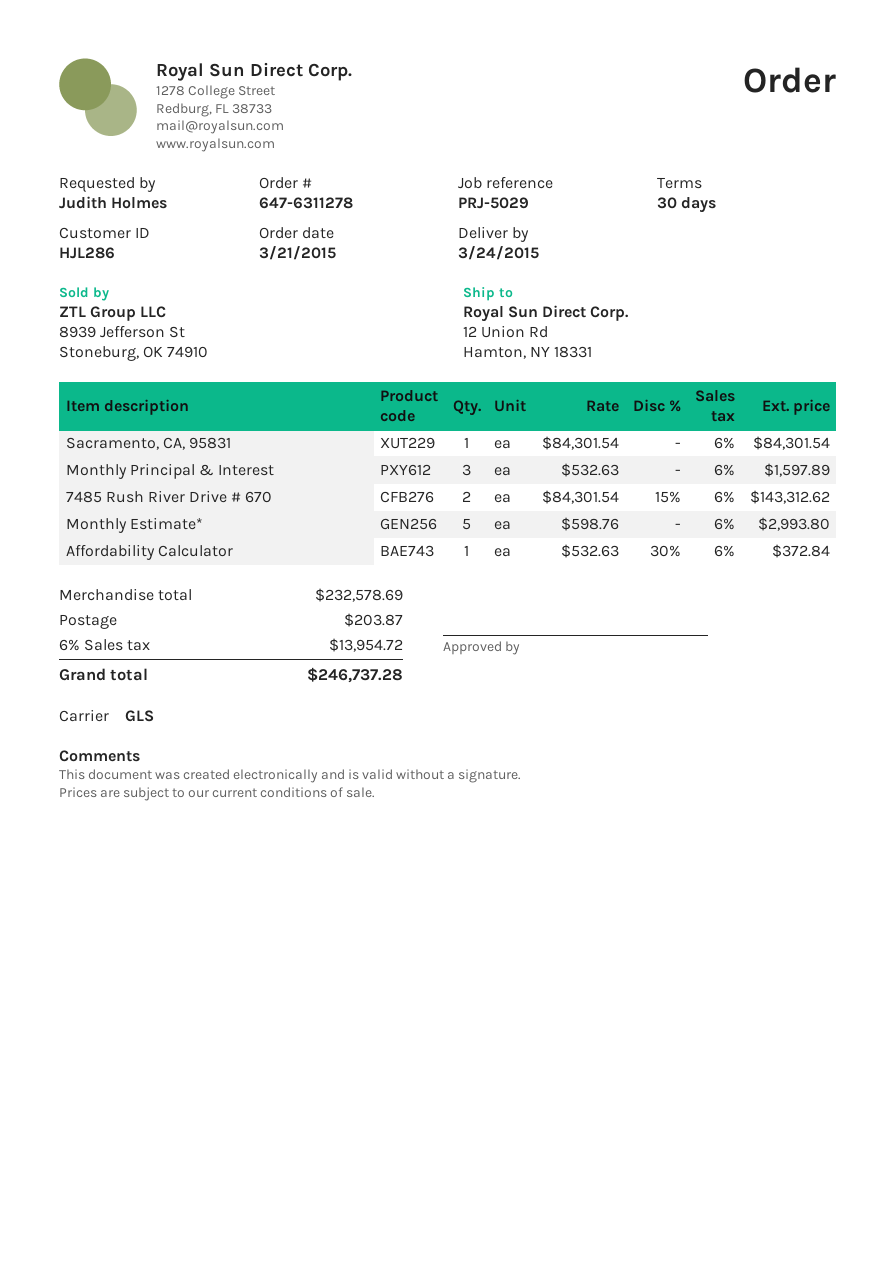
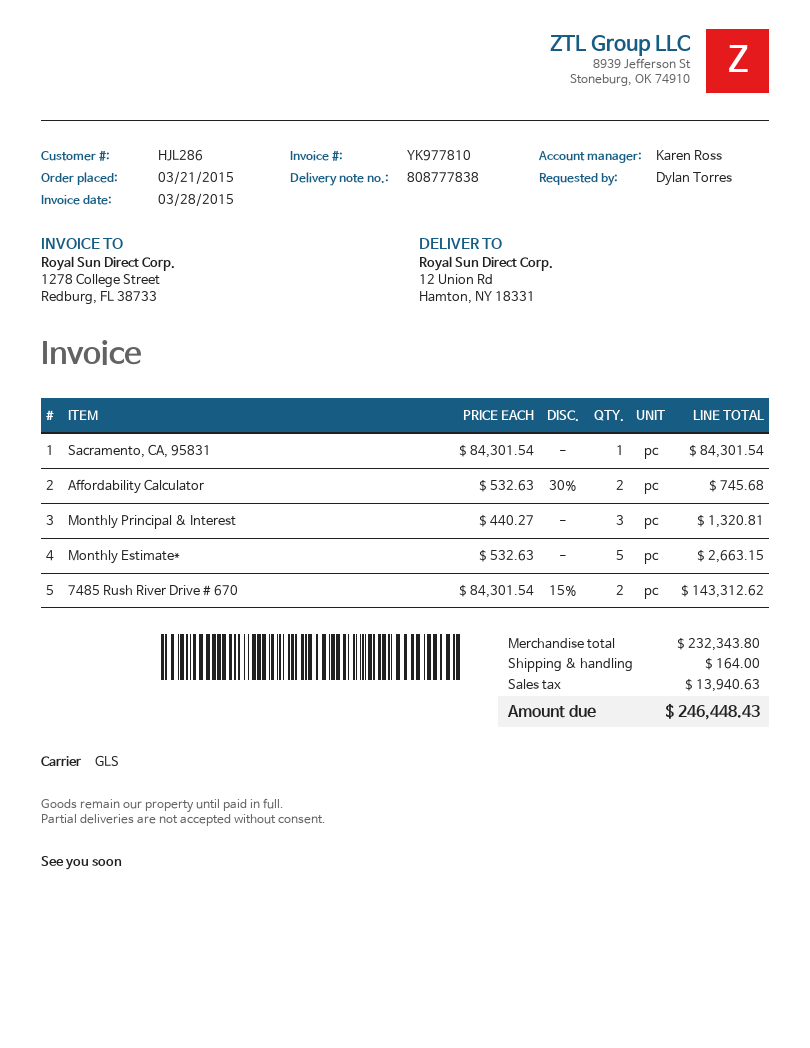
ordered by: Judith Holmes -> Dylan Torres
Monthly Principal & Interest: 3 x 532.63 = 1597.89 -> 3 x 440.27 = 1320.81
Monthly Estimate*: 5 x 598.76 = 2993.80 -> 5 x 532.63 = 2663.15
Affordability Calculator: 1 x 532.63 - 30% = 372.84 -> 2 x 532.63 - 30% = 745.68
subtotal: 232578.69 -> 232343.80
shipping: 203.87 -> 164.00
tax: 13954.72 -> 13940.63
total: 246737.28 -> 246448.43

